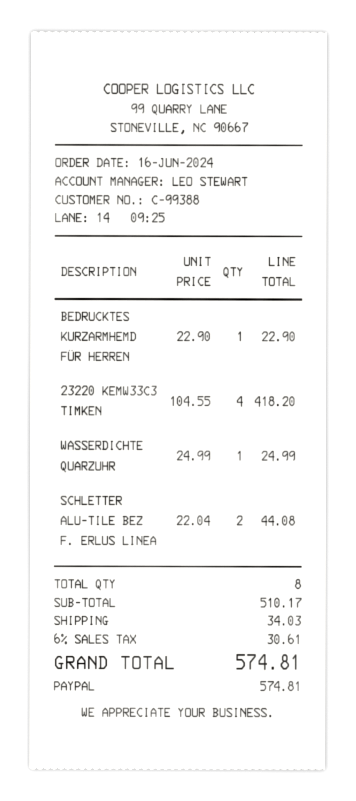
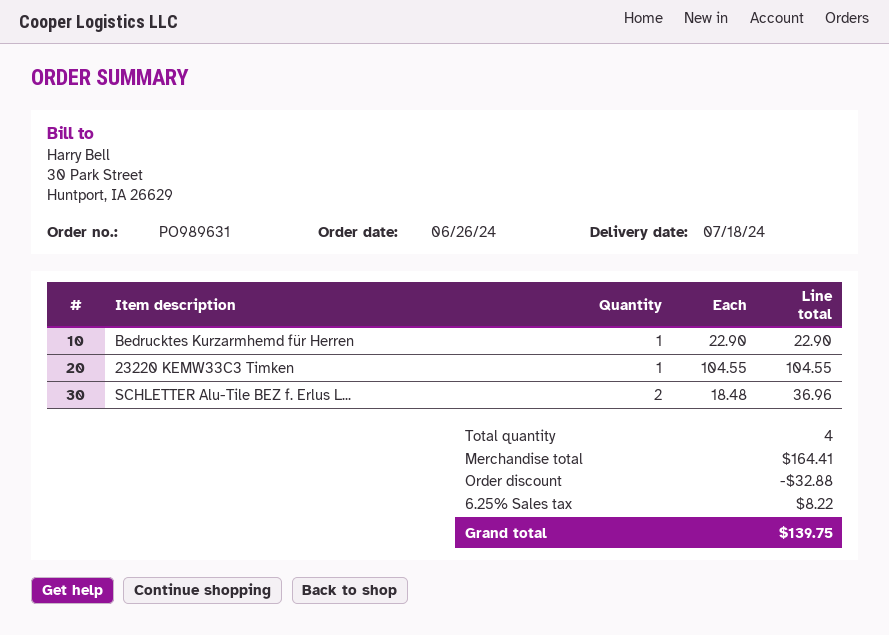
order date: 2024-06-16 -> 2024-06-26
23220 KEMW33C3 TIMKEN: 4 x 104.55 = 418.20 -> 1 x 104.55 = 104.55
WASSERDICHTE QUARZUHR: 1 x 24.99 = 24.99 -> none
SCHLETTER ALU-TILE BEZ F. ERLUS LINEA: 2 x 22.04 = 44.08 -> 2 x 18.48 = 36.96
total quantity: 8 -> 4
subtotal: 510.17 -> 164.41
discount: none -> 32.88
shipping: 34.03 -> none
tax: 6% = 30.61 -> 6.25% = 8.22
total: 574.81 -> 139.75

